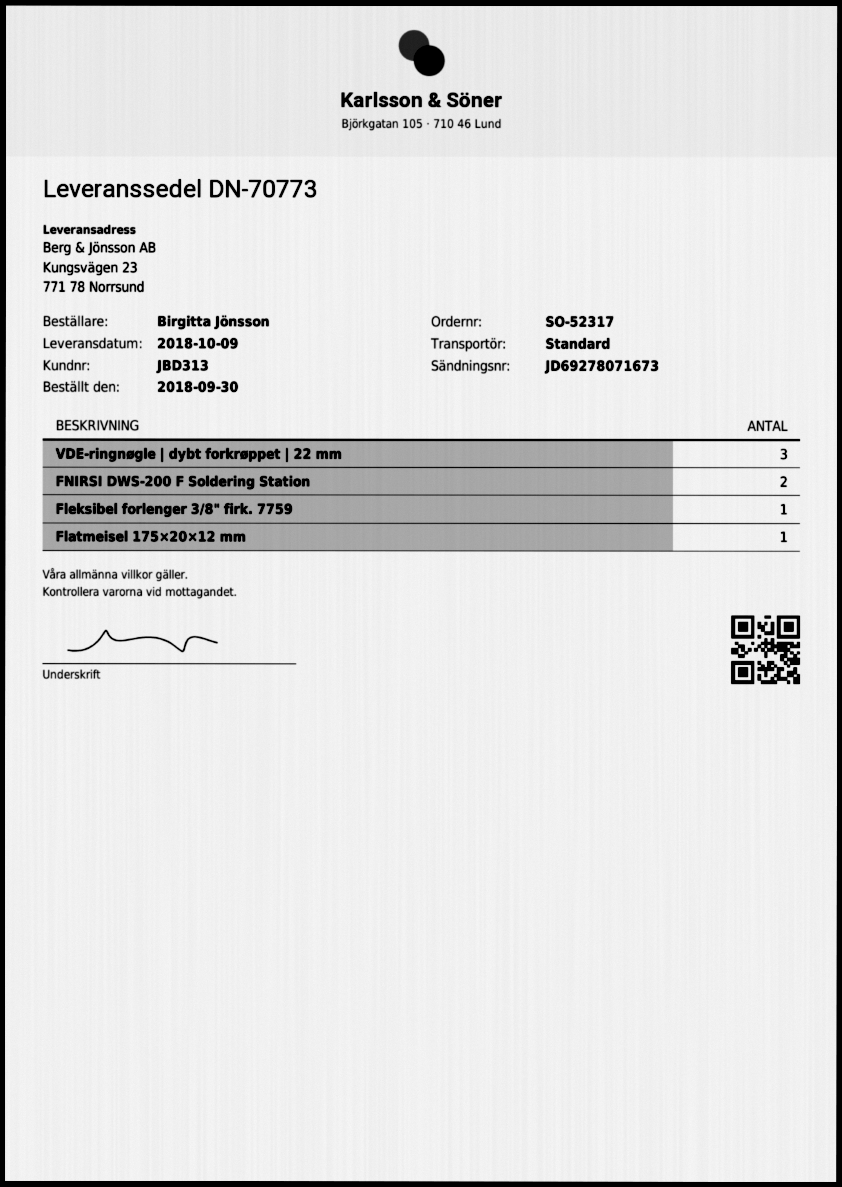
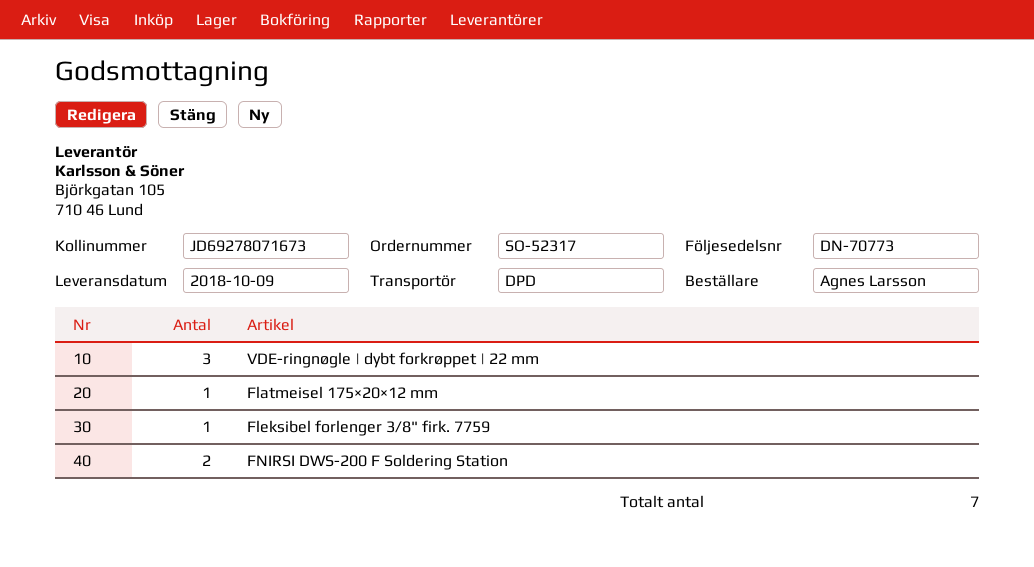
ordered by: Birgitta Jönsson -> Agnes Larsson
shipping method: standard -> DPD

